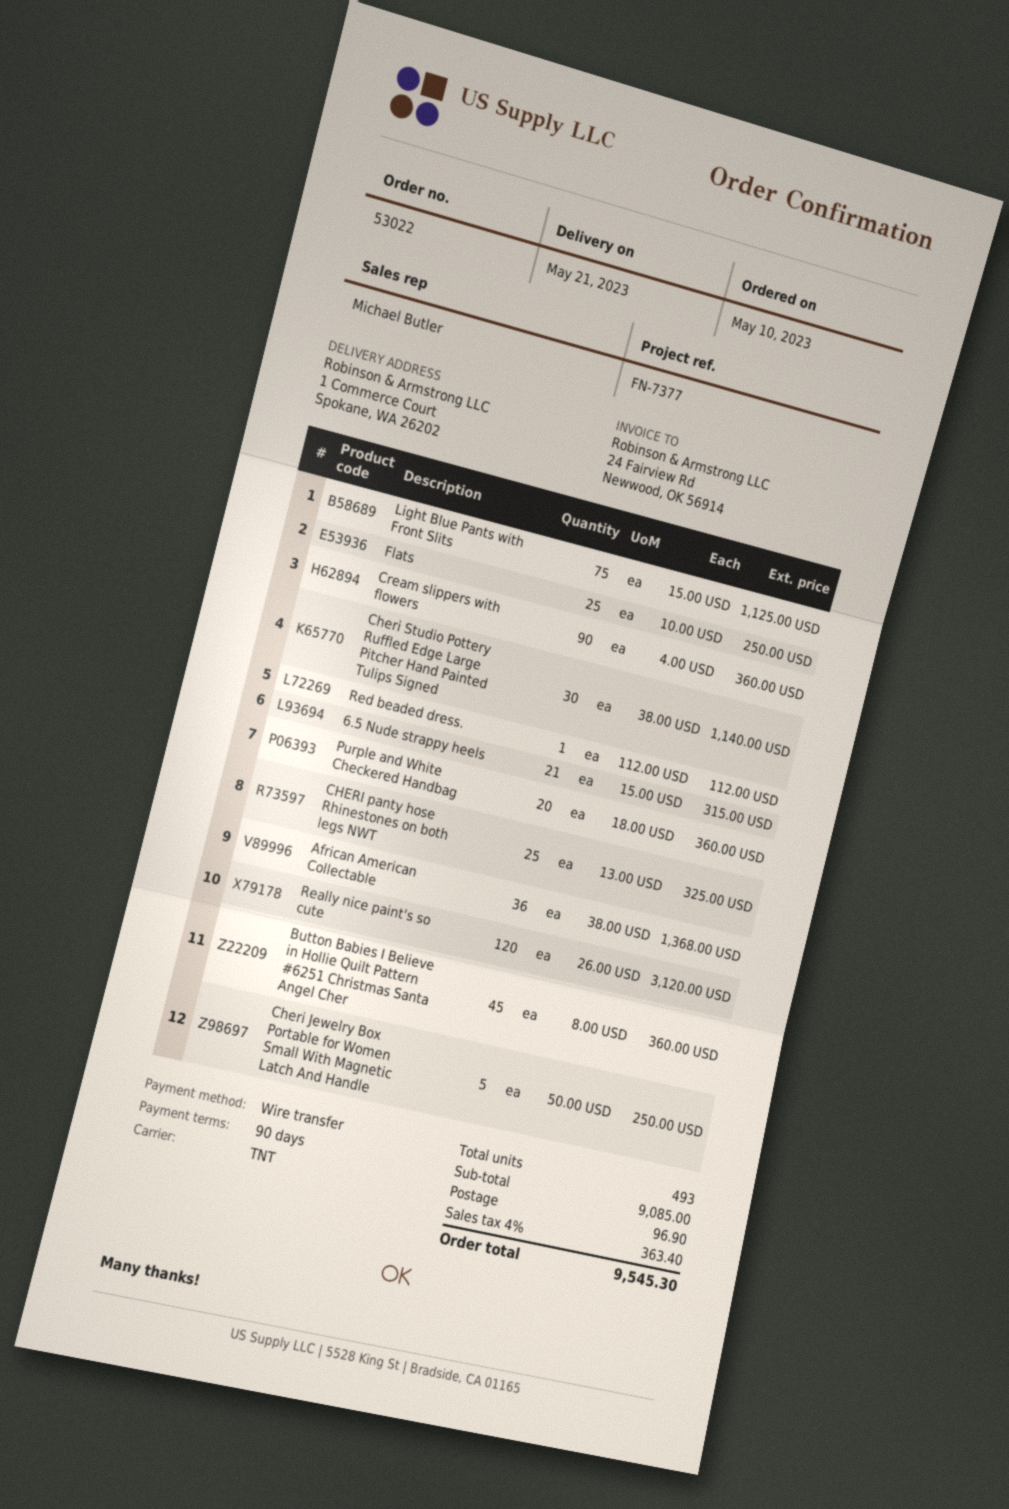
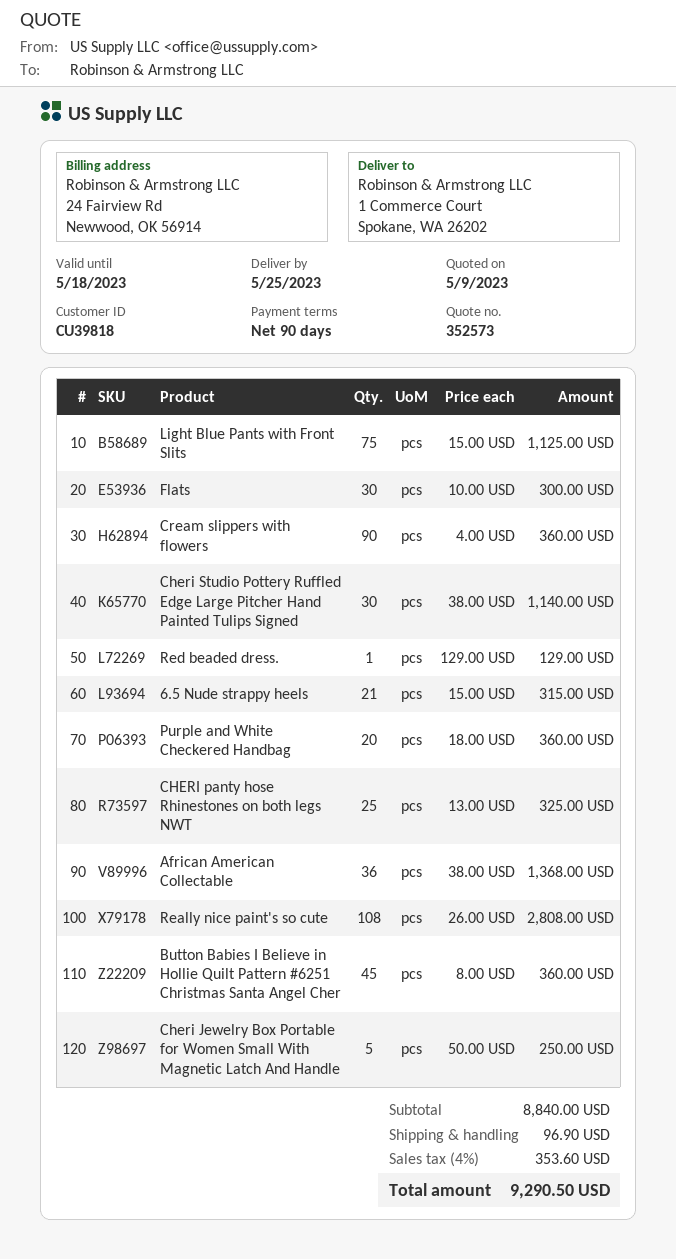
delivery date: 2023-05-21 -> 2023-05-25
Flats: 25 x 10.00 = 250.00 -> 30 x 10.00 = 300.00
Red beaded dress.: 1 x 112.00 = 112.00 -> 1 x 129.00 = 129.00
Really nice paint's so cute: 120 x 26.00 = 3120.00 -> 108 x 26.00 = 2808.00
subtotal: 9085.00 -> 8840.00
tax: 4% = 363.40 -> 4% = 353.60
total: 9545.30 -> 9290.50

